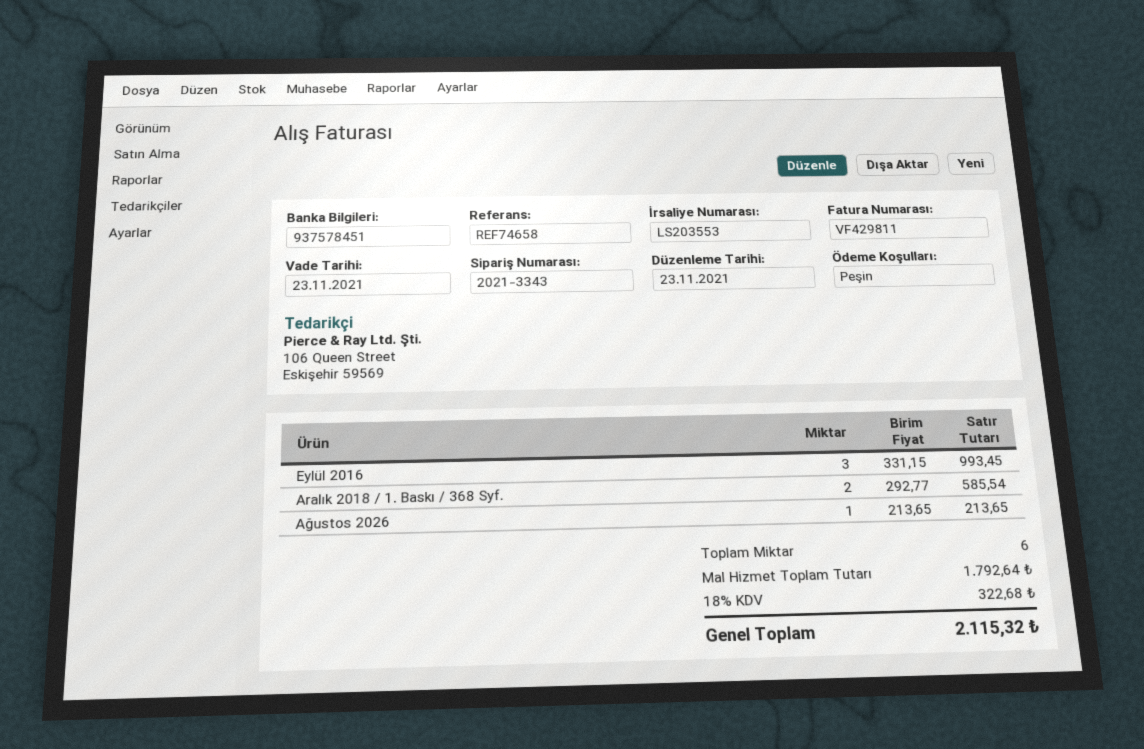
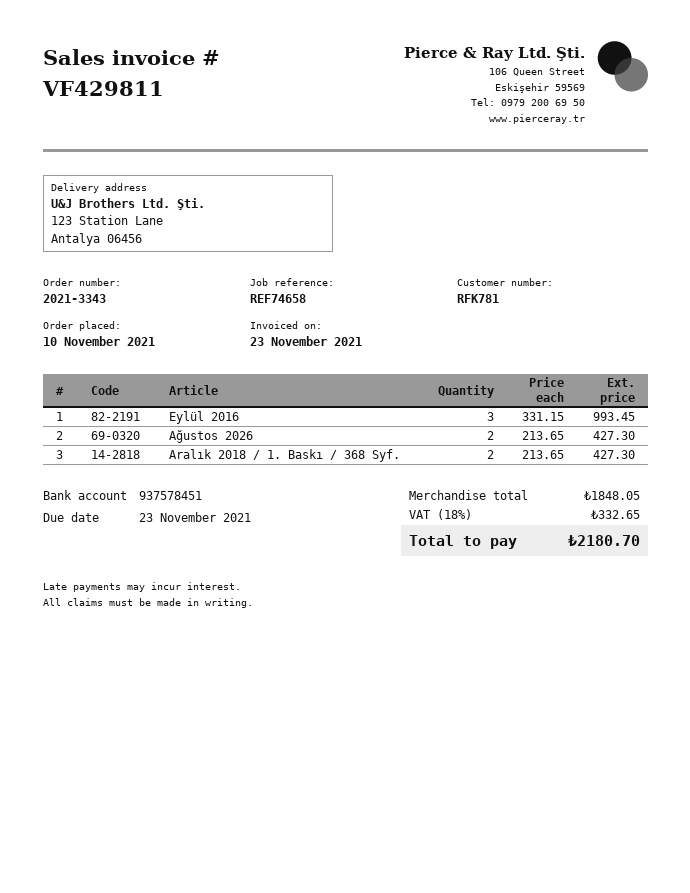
Aralık 2018 / 1. Baskı / 368 Syf.: 2 x 292.77 = 585.54 -> 2 x 213.65 = 427.30
Ağustos 2026: 1 x 213.65 = 213.65 -> 2 x 213.65 = 427.30
subtotal: 1792.64 -> 1848.05
tax: 18% = 322.68 -> 18% = 332.65
total: 2115.32 -> 2180.70

